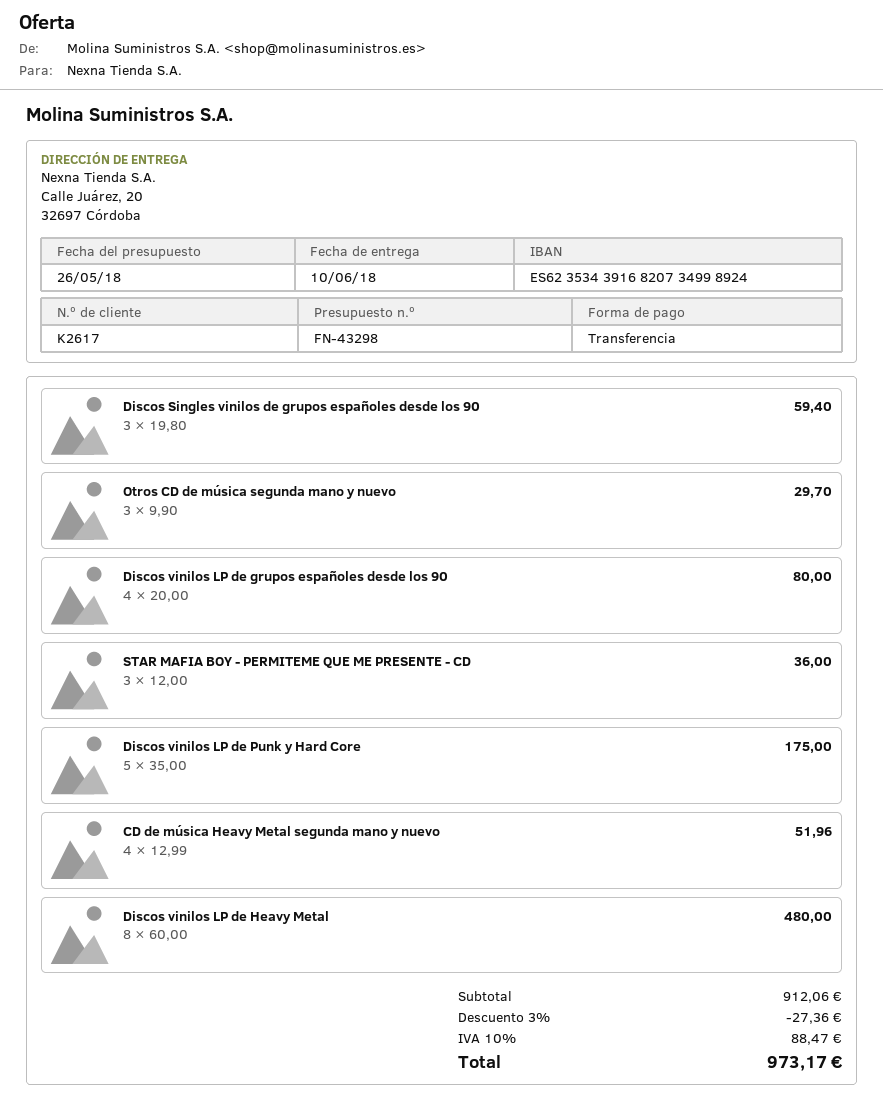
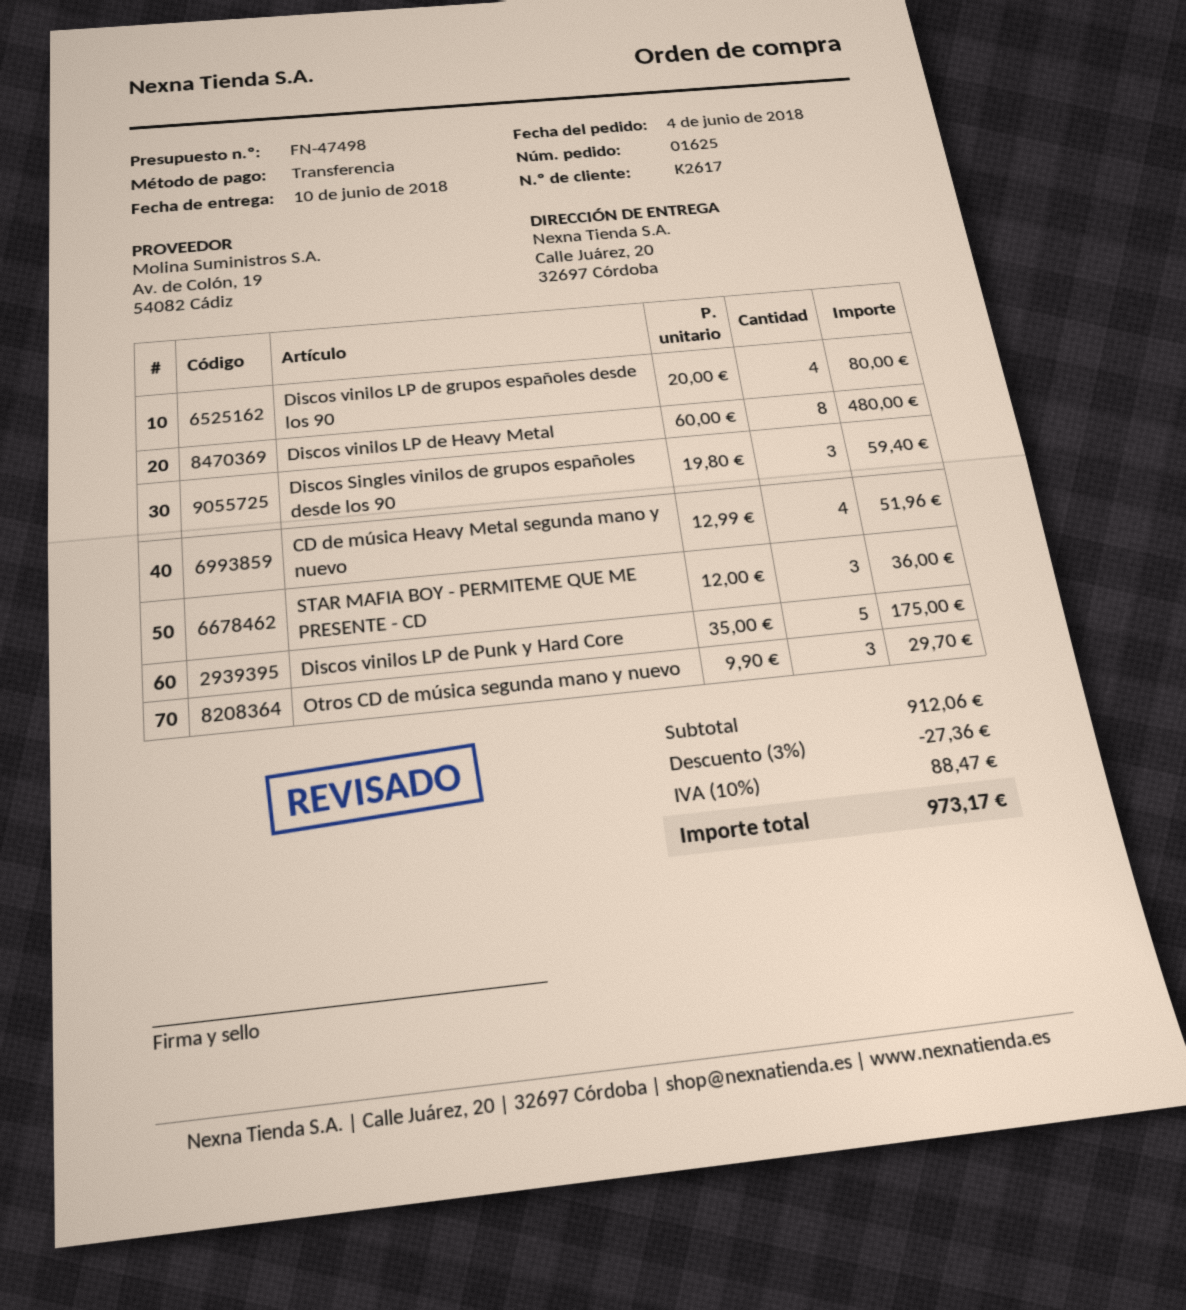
quote number: FN-43298 -> FN-47498

